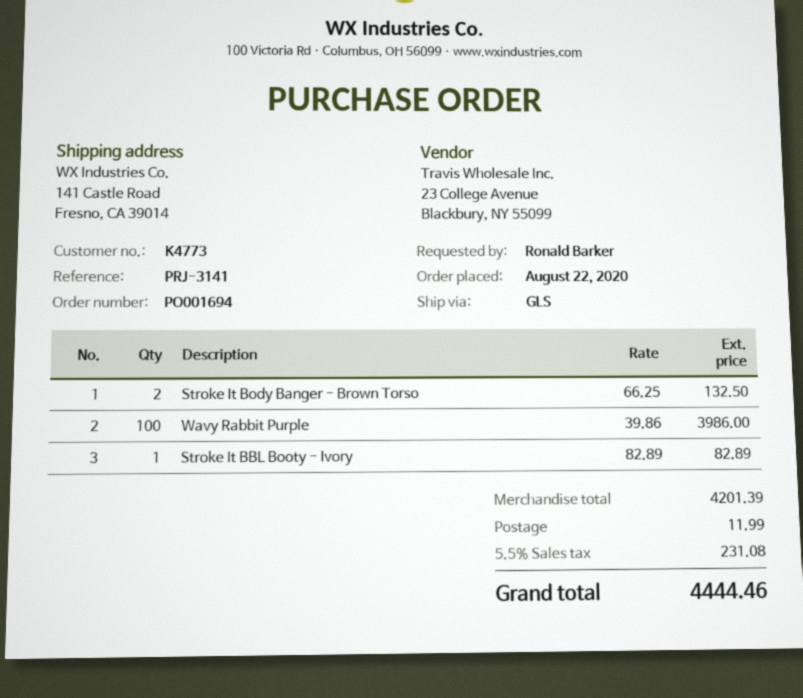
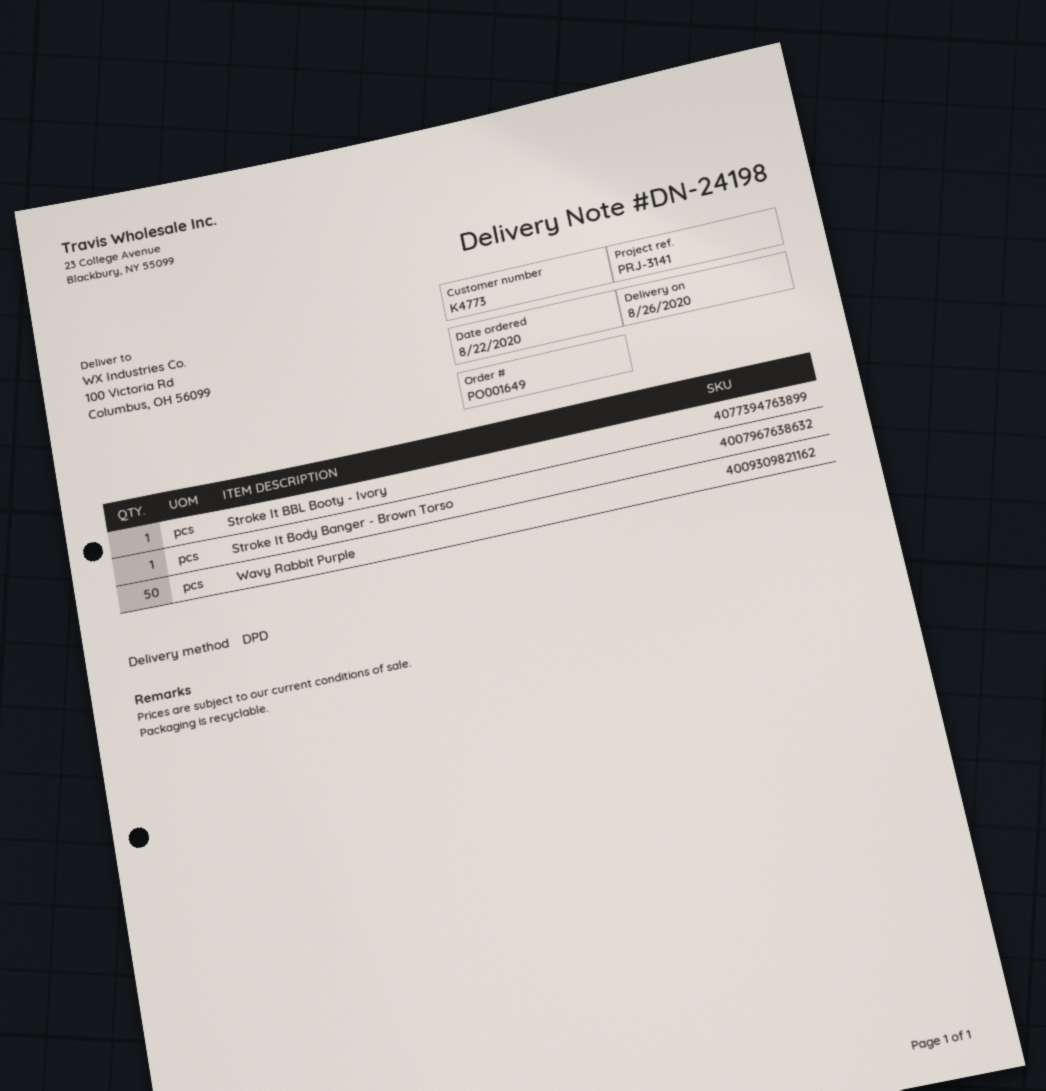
order number: PO001694 -> PO001649
shipping method: GLS -> DPD
ship to: 141 Castle Road, Fresno, CA 39014 -> 100 Victoria Rd, Columbus, OH 56099
Stroke It Body Banger - Brown Torso: 2 -> 1
Wavy Rabbit Purple: 100 -> 50

